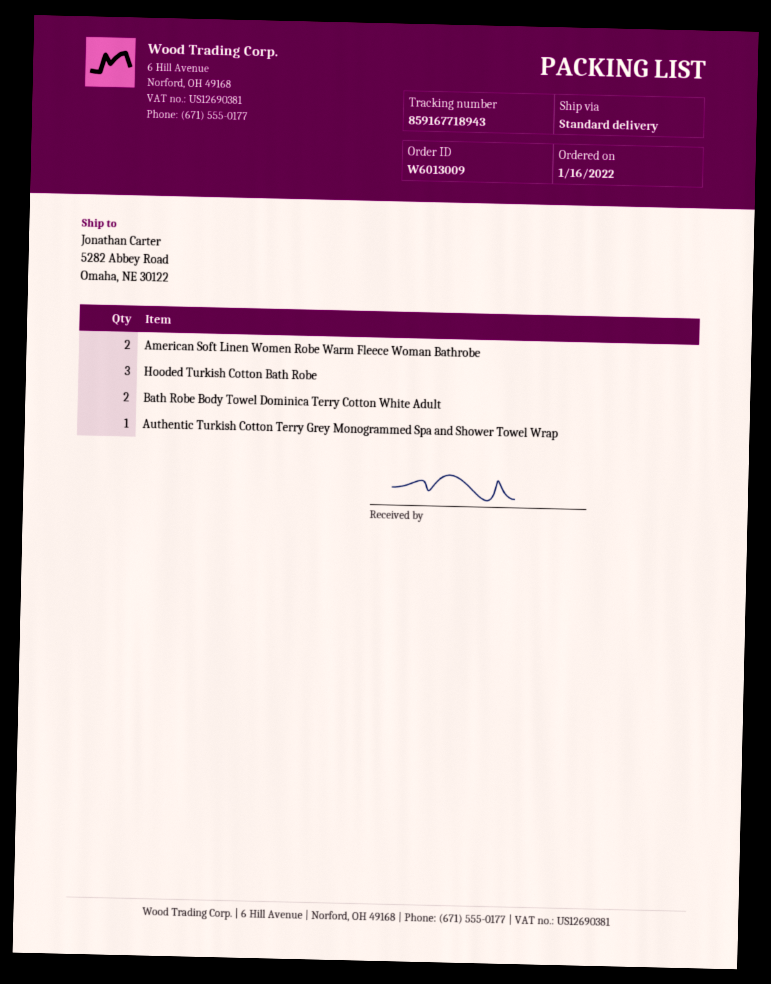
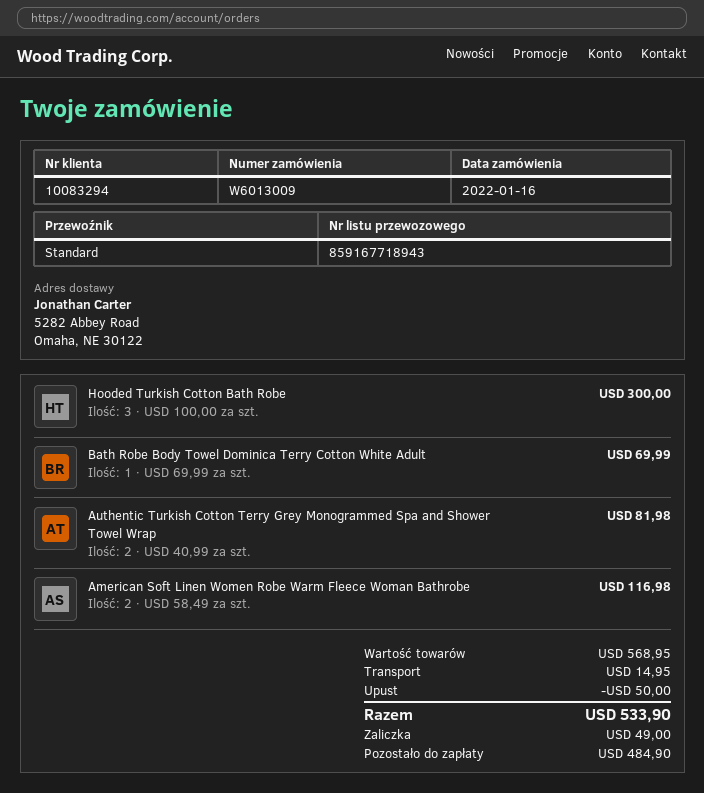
Bath Robe Body Towel Dominica Terry Cotton White Adult: 2 -> 1
Authentic Turkish Cotton Terry Grey Monogrammed Spa and Shower Towel Wrap: 1 -> 2

